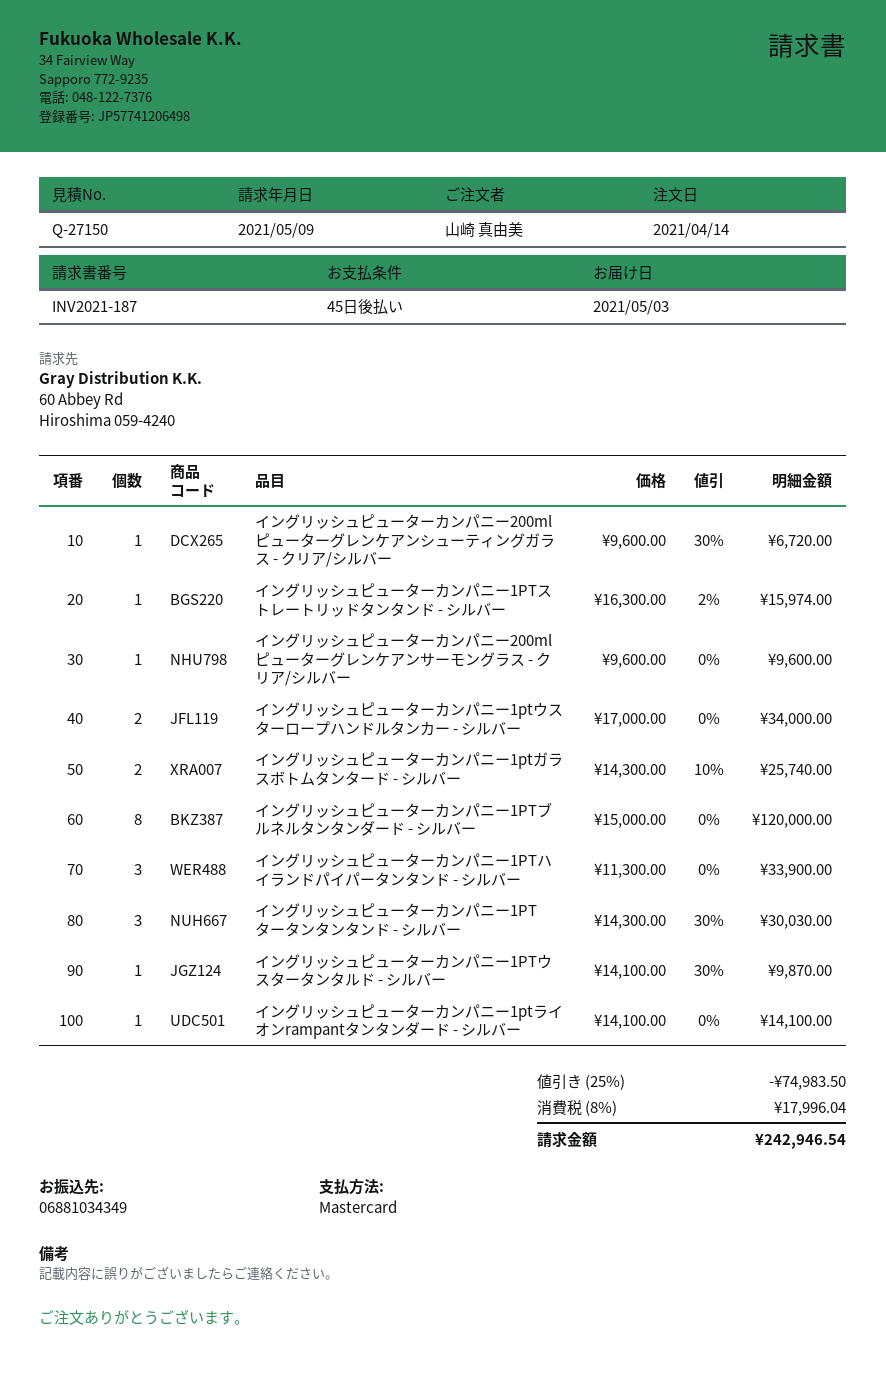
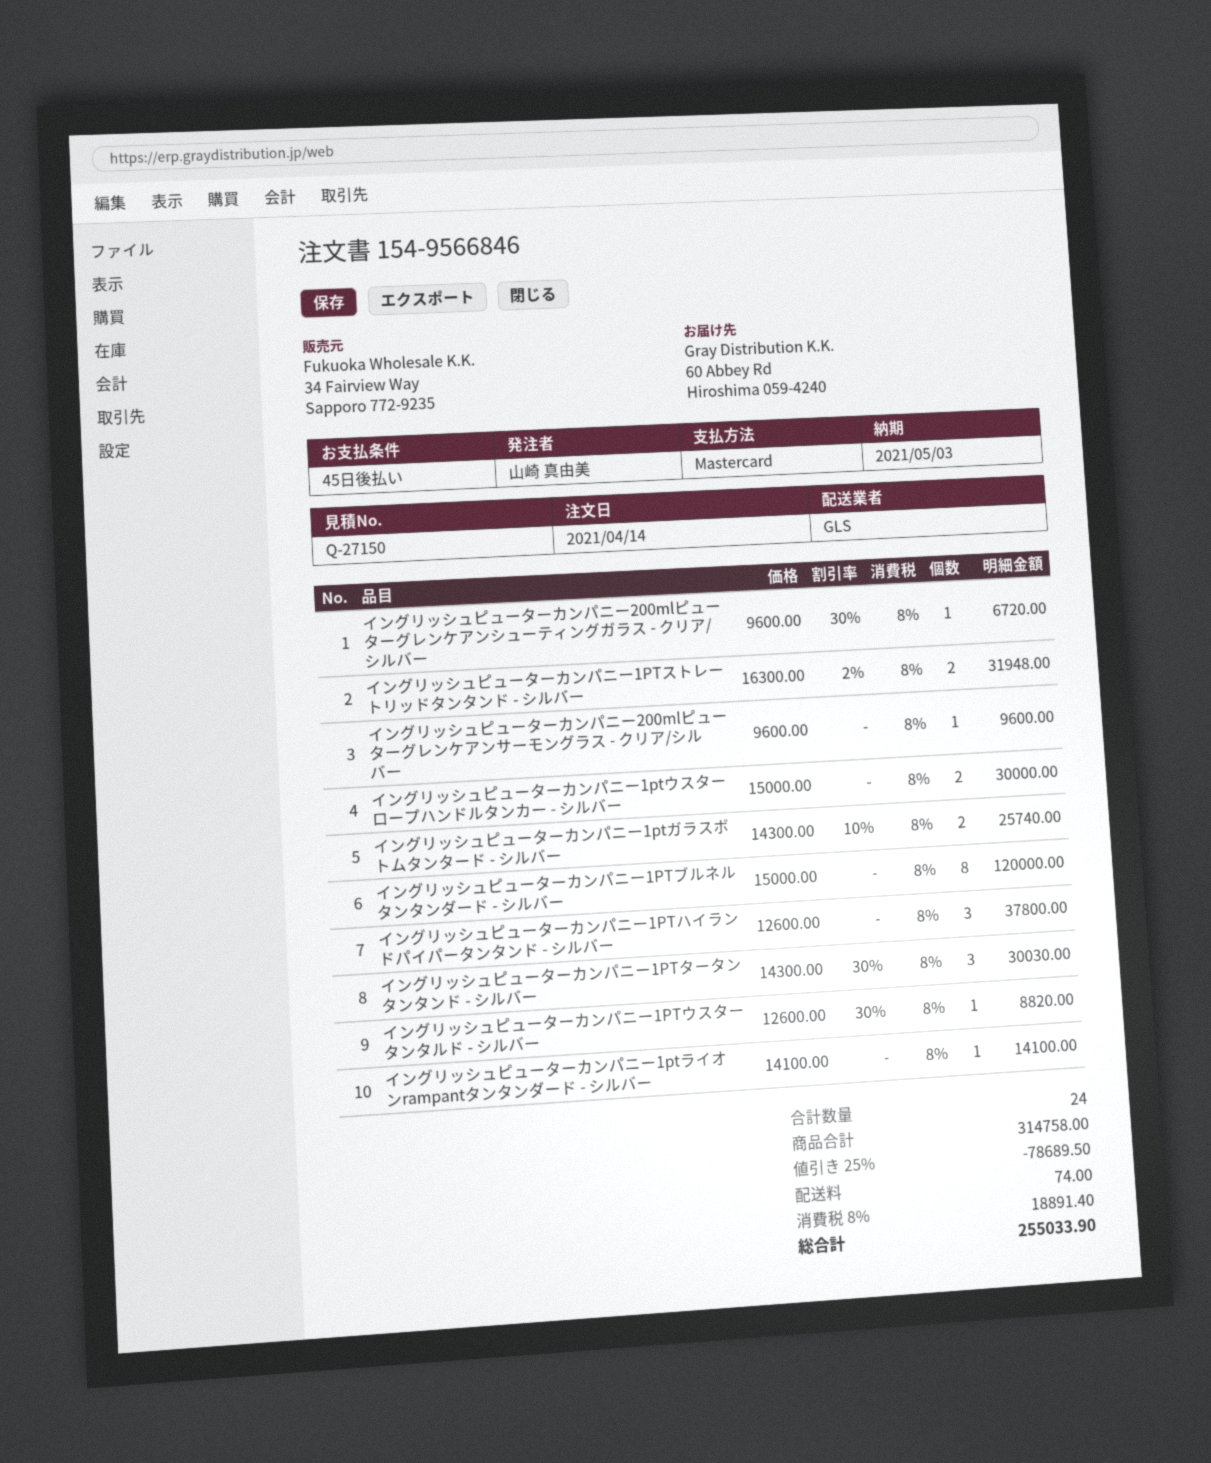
イングリッシュピューターカンパニー1PTストレートリッドタンタンド - シルバー: 1 x 16300.00 - 2% = 15974.00 -> 2 x 16300.00 - 2% = 31948.00
イングリッシュピューターカンパニー1ptウスターロープハンドルタンカー - シルバー: 2 x 17000.00 = 34000.00 -> 2 x 15000.00 = 30000.00
イングリッシュピューターカンパニー1PTハイランドパイパータンタンド - シルバー: 3 x 11300.00 = 33900.00 -> 3 x 12600.00 = 37800.00
イングリッシュピューターカンパニー1PTウスタータンタルド - シルバー: 1 x 14100.00 - 30% = 9870.00 -> 1 x 12600.00 - 30% = 8820.00
discount: 25% = 74983.50 -> 25% = 78689.50
shipping: none -> 74.00
tax: 8% = 17996.04 -> 8% = 18891.40
total: 242946.54 -> 255033.90

